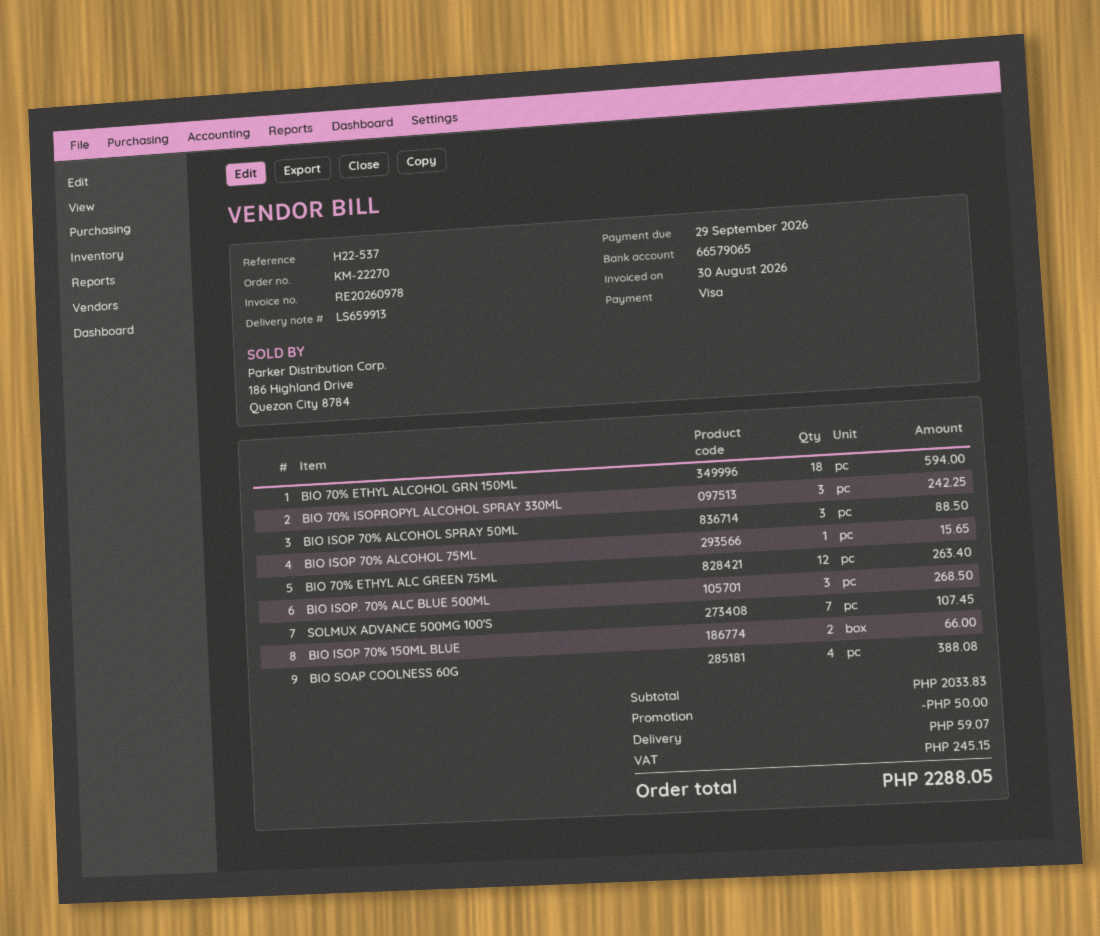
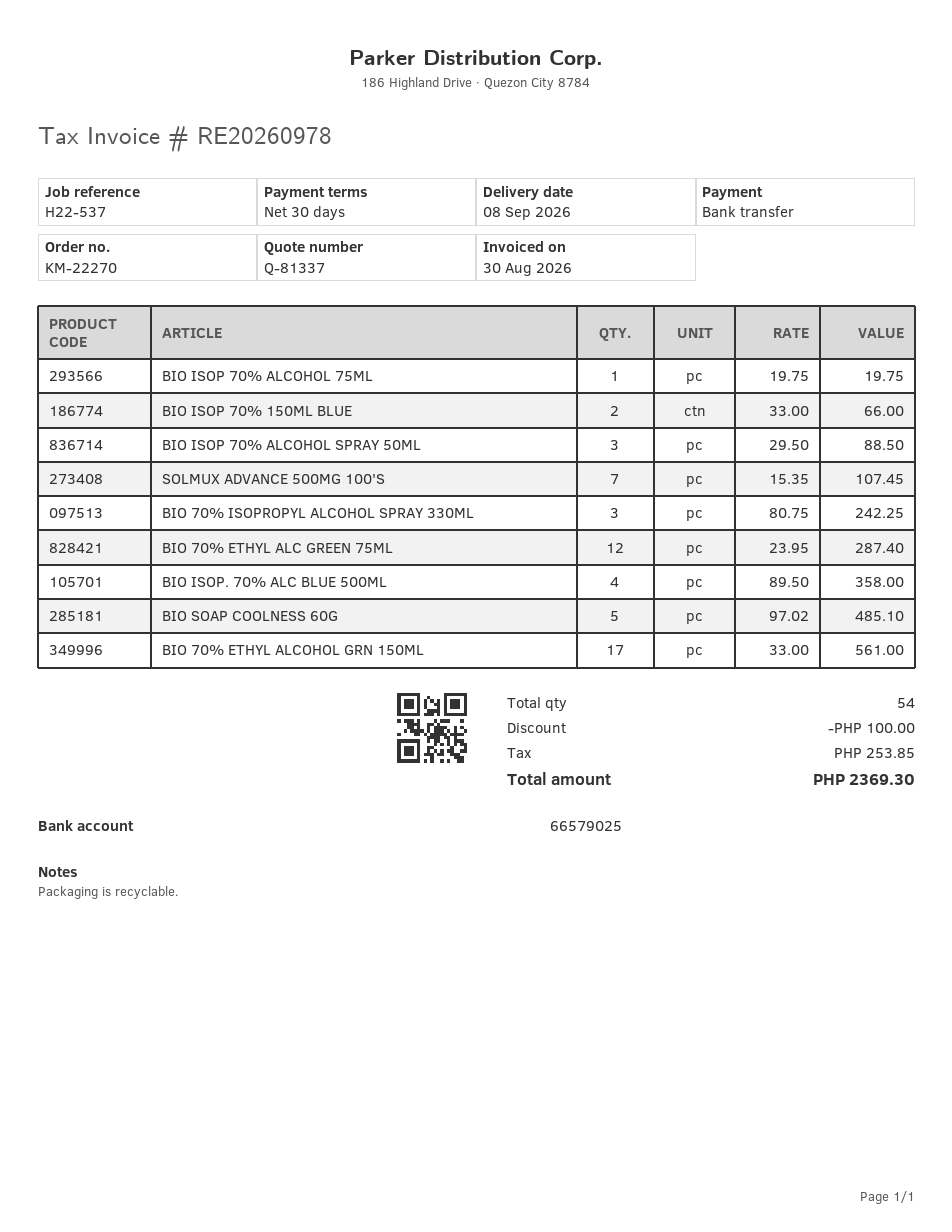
payment method: Visa -> bank transfer
bank account: 66579065 -> 66579025
BIO 70% ETHYL ALCOHOL GRN 150ML: 18 for 594.00 -> 17 for 561.00
BIO ISOP 70% ALCOHOL 75ML: 1 for 15.65 -> 1 for 19.75
BIO 70% ETHYL ALC GREEN 75ML: 12 for 263.40 -> 12 for 287.40
BIO ISOP. 70% ALC BLUE 500ML: 3 for 268.50 -> 4 for 358.00
BIO SOAP COOLNESS 60G: 4 for 388.08 -> 5 for 485.10
discount: 50.00 -> 100.00
shipping: 59.07 -> none
tax: 245.15 -> 253.85
total: 2288.05 -> 2369.30

